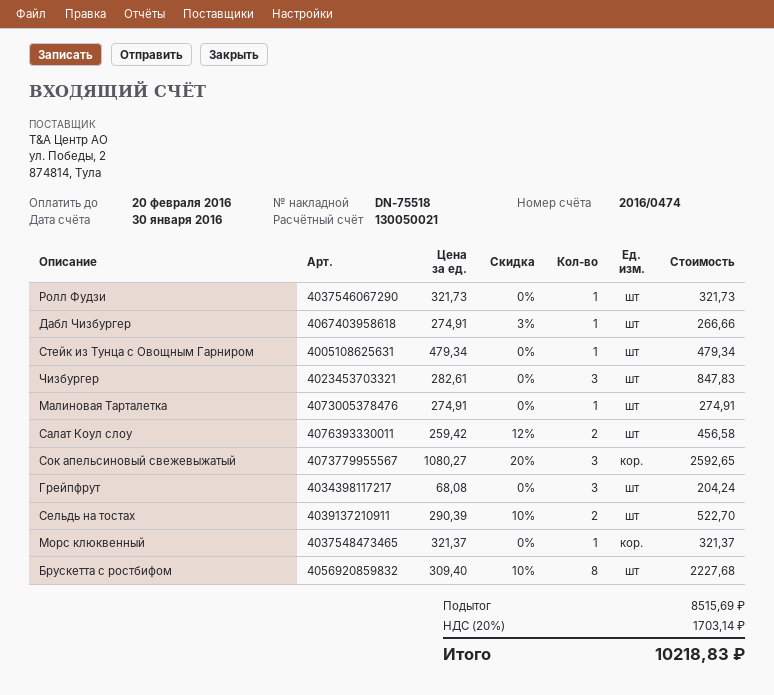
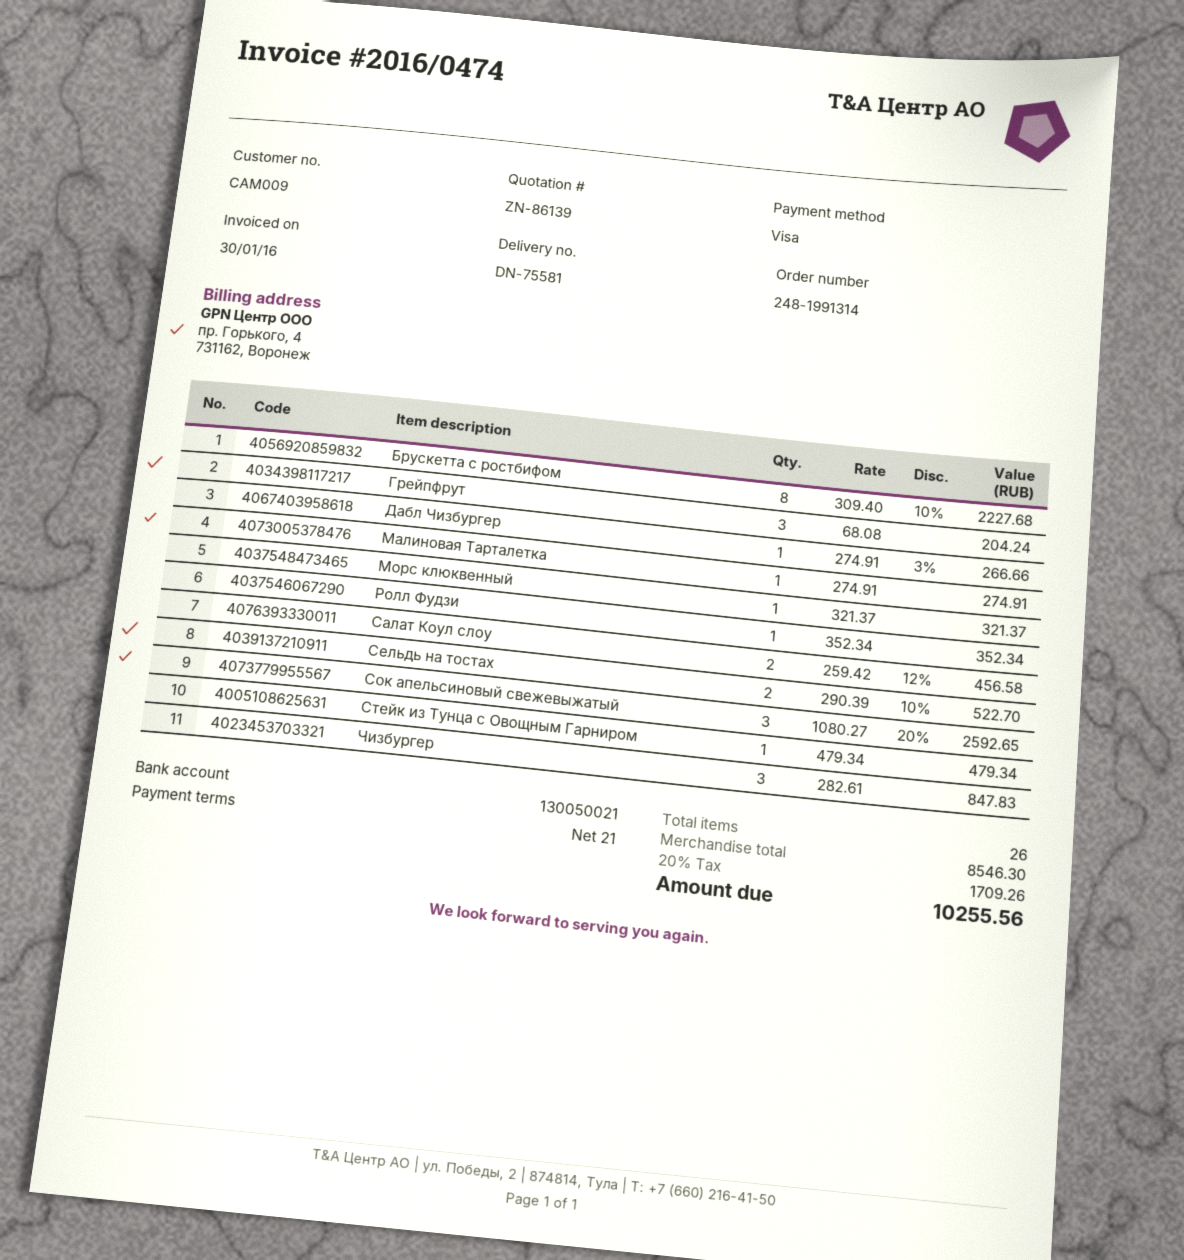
delivery note number: DN-75518 -> DN-75581
Ролл Фудзи: 1 x 321.73 = 321.73 -> 1 x 352.34 = 352.34
subtotal: 8515.69 -> 8546.30
tax: 20% = 1703.14 -> 20% = 1709.26
total: 10218.83 -> 10255.56

